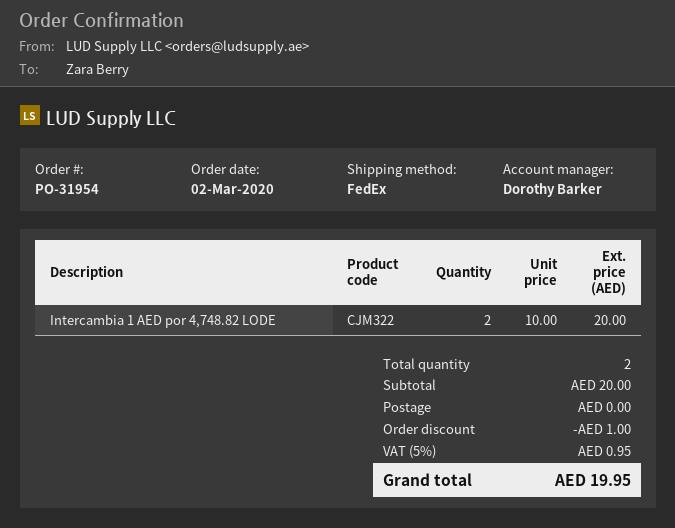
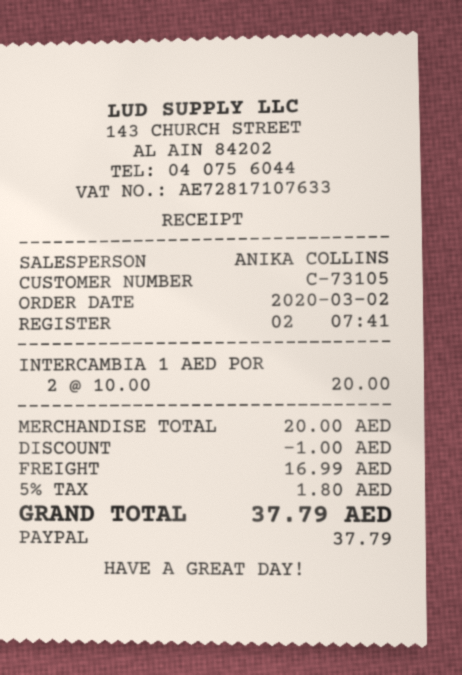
sales rep: Dorothy Barker -> ANIKA COLLINS
shipping: 0.00 -> 16.99
tax: 5% = 0.95 -> 5% = 1.80
total: 19.95 -> 37.79

